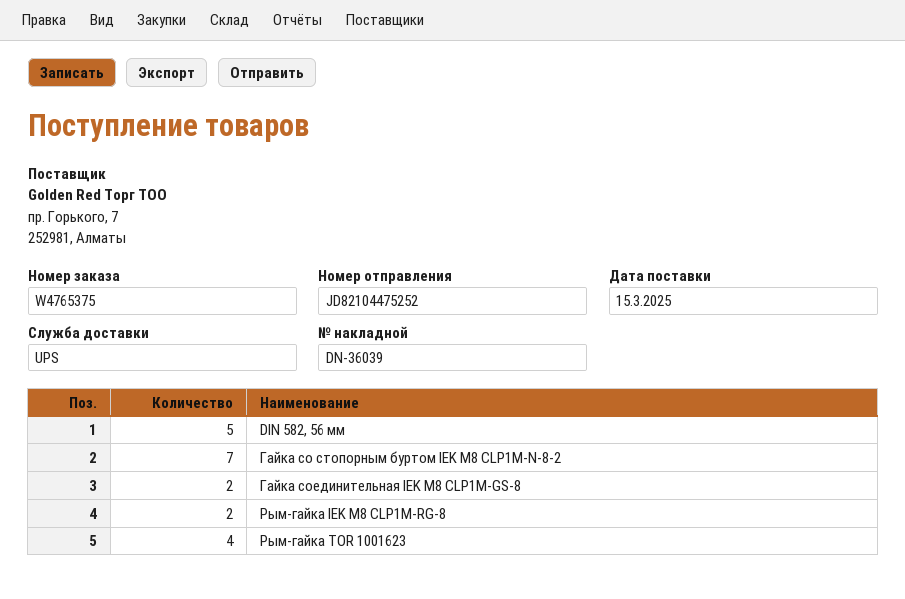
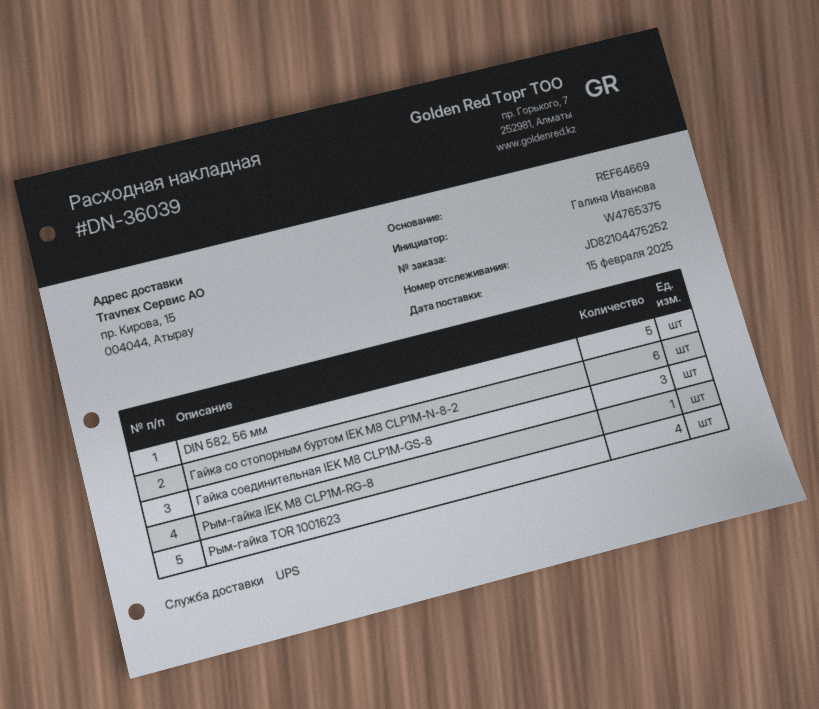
delivery date: 2025-03-15 -> 2025-02-15
Гайка со стопорным буртом IEK М8 CLP1M-N-8-2: 7 -> 6
Гайка соединительная IEK М8 CLP1M-GS-8: 2 -> 3
Рым-гайка IEK М8 CLP1M-RG-8: 2 -> 1

